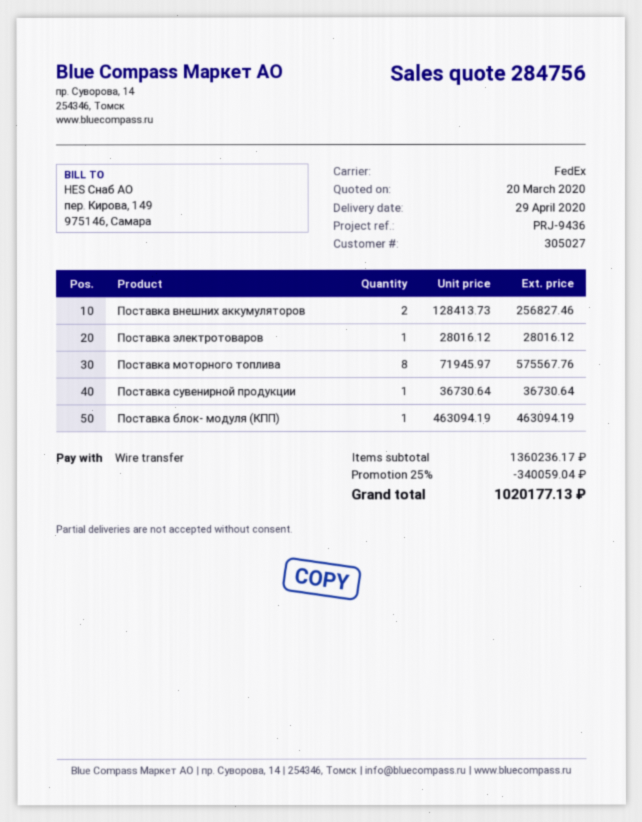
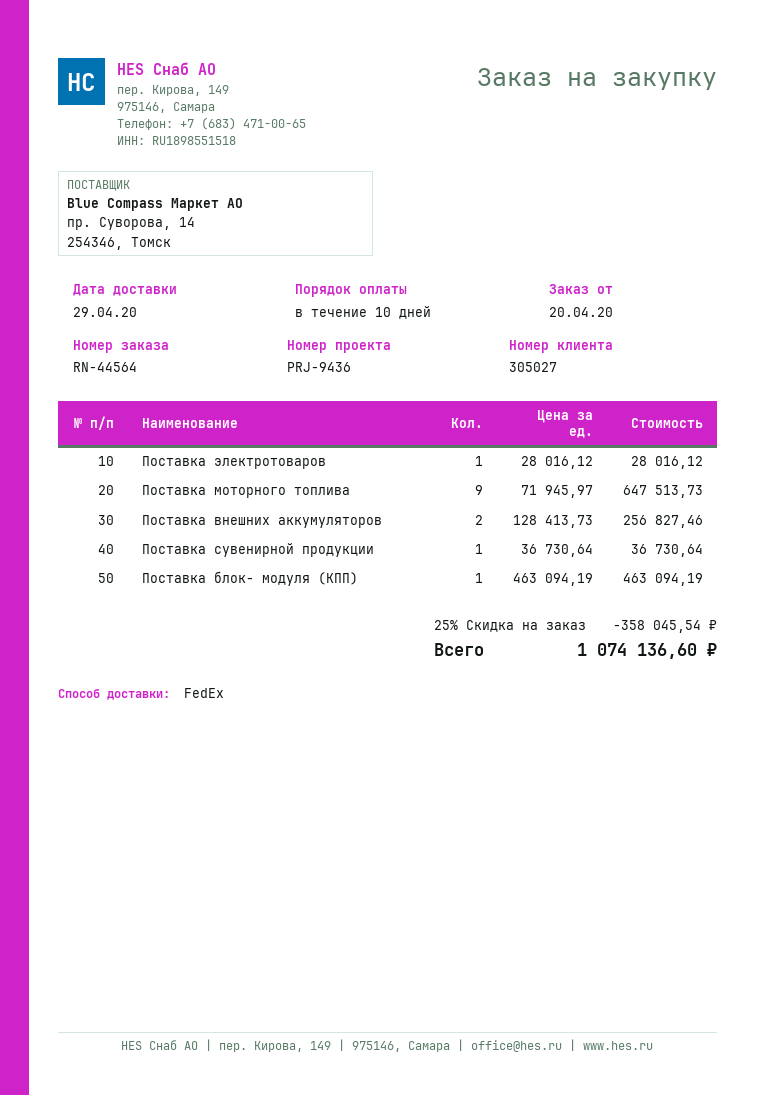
Поставка моторного топлива: 8 x 71945.97 = 575567.76 -> 9 x 71945.97 = 647513.73
discount: 25% = 340059.04 -> 25% = 358045.54
total: 1020177.13 -> 1074136.60

